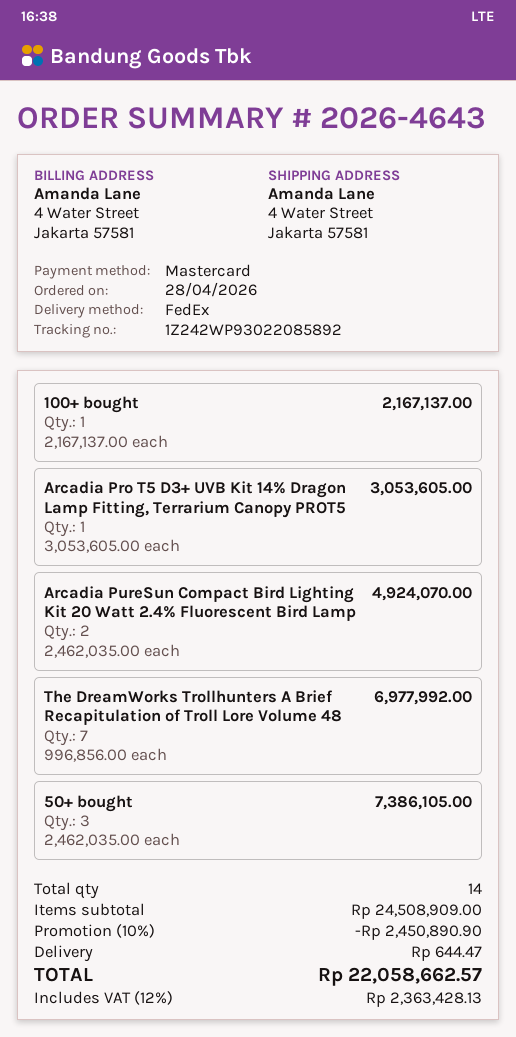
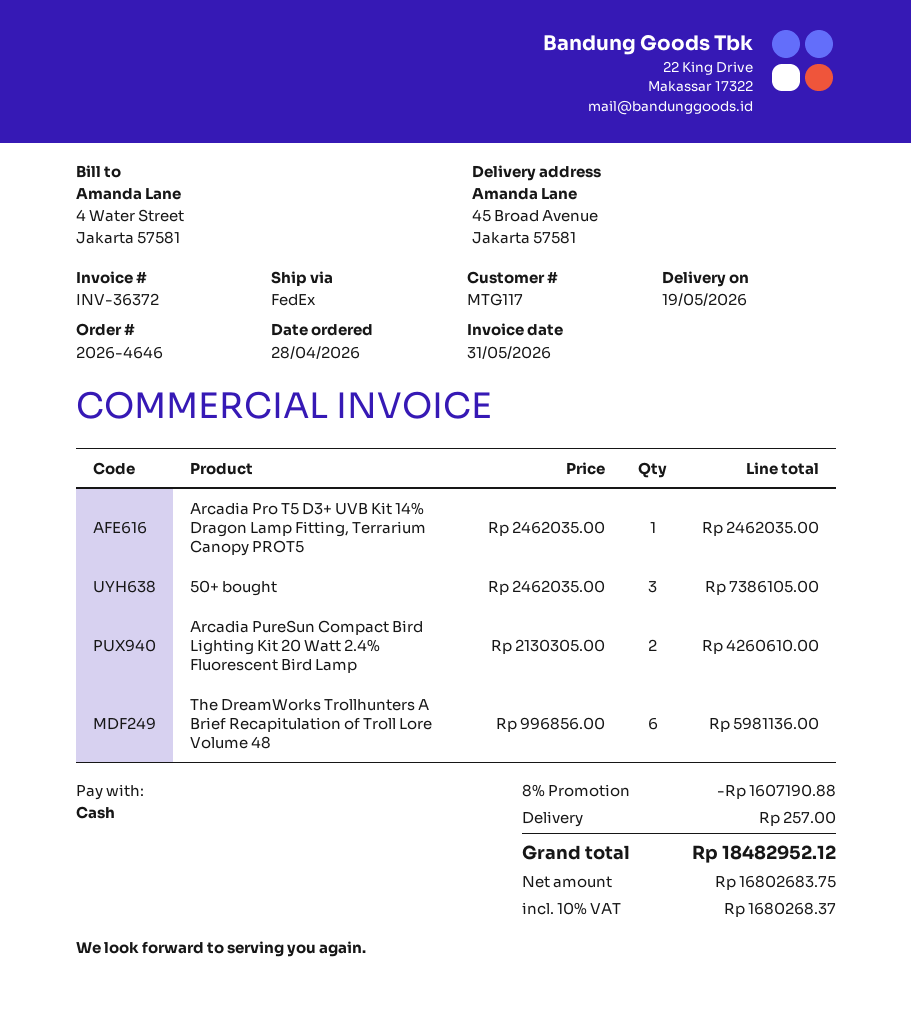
order number: 2026-4643 -> 2026-4646
payment method: Mastercard -> cash
ship to: 4 Water Street, Jakarta 57581 -> 45 Broad Avenue, Jakarta 57581
100+ bought: 1 x 2167137.00 = 2167137.00 -> none
Arcadia Pro T5 D3+ UVB Kit 14% Dragon Lamp Fitting, Terrarium Canopy PROT5: 1 x 3053605.00 = 3053605.00 -> 1 x 2462035.00 = 2462035.00
Arcadia PureSun Compact Bird Lighting Kit 20 Watt 2.4% Fluorescent Bird Lamp: 2 x 2462035.00 = 4924070.00 -> 2 x 2130305.00 = 4260610.00
The DreamWorks Trollhunters A Brief Recapitulation of Troll Lore Volume 48: 7 x 996856.00 = 6977992.00 -> 6 x 996856.00 = 5981136.00
discount: 10% = 2450890.90 -> 8% = 1607190.88
shipping: 644.47 -> 257.00
tax: 12% = 2363428.13 -> 10% = 1680268.37
total: 22058662.57 -> 18482952.12

